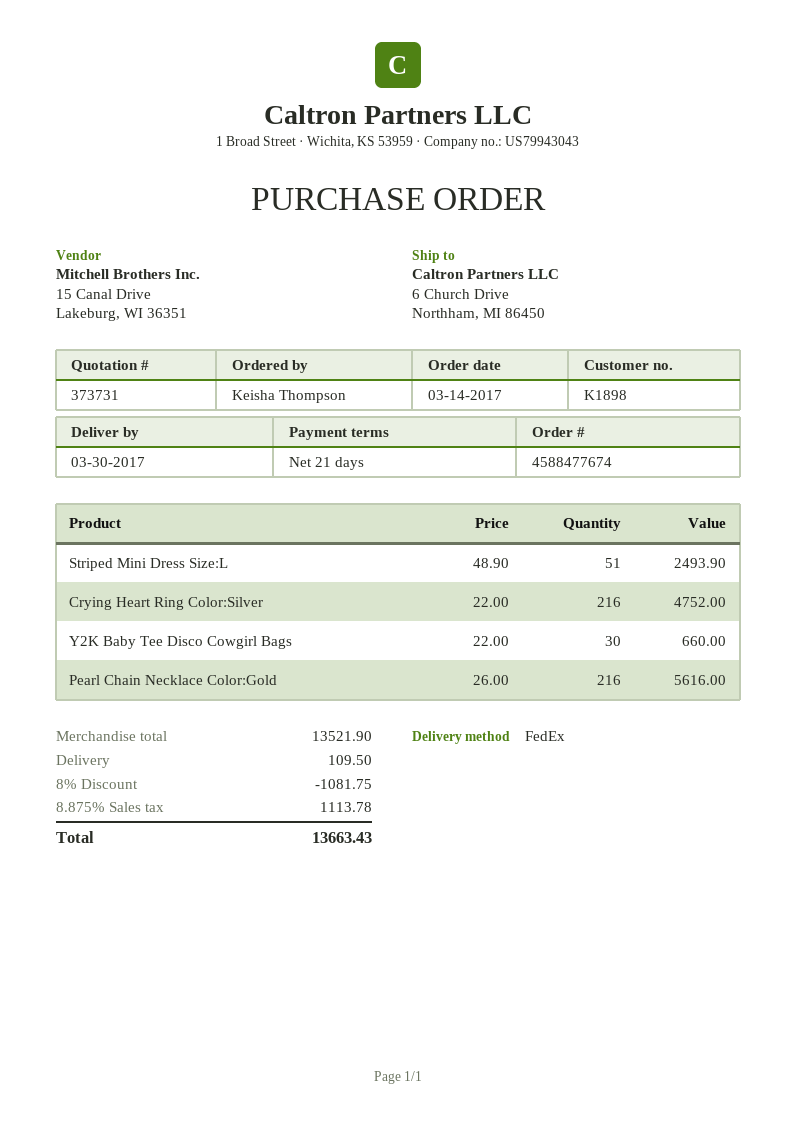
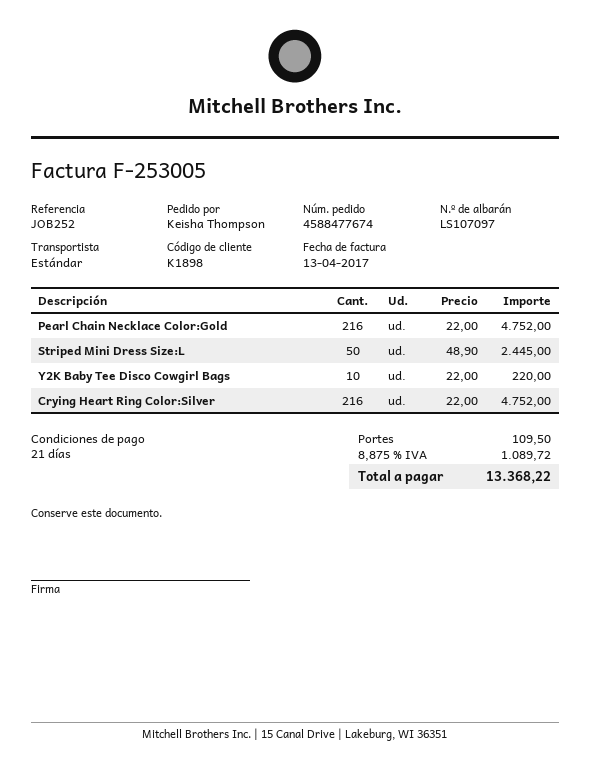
shipping method: FedEx -> standard
Striped Mini Dress Size:L: 51 x 48.90 = 2493.90 -> 50 x 48.90 = 2445.00
Y2K Baby Tee Disco Cowgirl Bags: 30 x 22.00 = 660.00 -> 10 x 22.00 = 220.00
Pearl Chain Necklace Color:Gold: 216 x 26.00 = 5616.00 -> 216 x 22.00 = 4752.00
discount: 8% = 1081.75 -> none
tax: 8.875% = 1113.78 -> 8.875% = 1089.72
total: 13663.43 -> 13368.22

